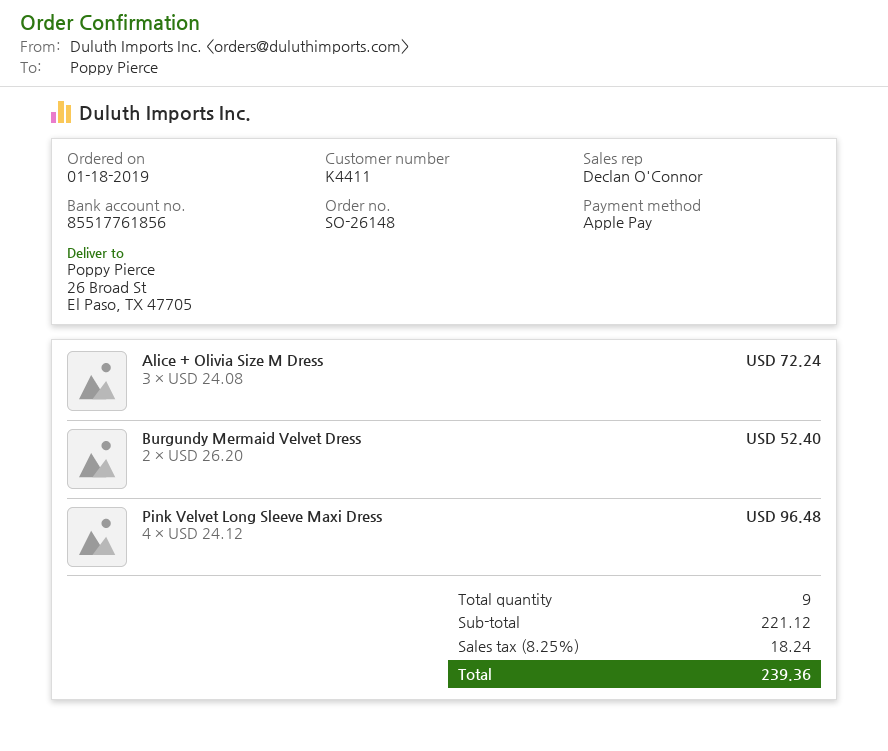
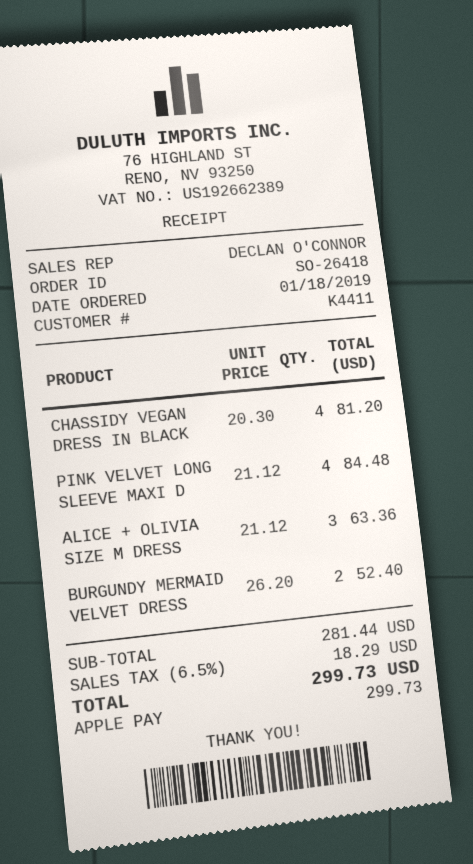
order number: SO-26148 -> SO-26418
Alice + Olivia Size M Dress: 3 x 24.08 = 72.24 -> 3 x 21.12 = 63.36
Pink Velvet Long Sleeve Maxi Dress: 4 x 24.12 = 96.48 -> 4 x 21.12 = 84.48
CHASSIDY VEGAN DRESS IN BLACK: none -> 4 x 20.30 = 81.20
subtotal: 221.12 -> 281.44
tax: 8.25% = 18.24 -> 6.5% = 18.29
total: 239.36 -> 299.73

